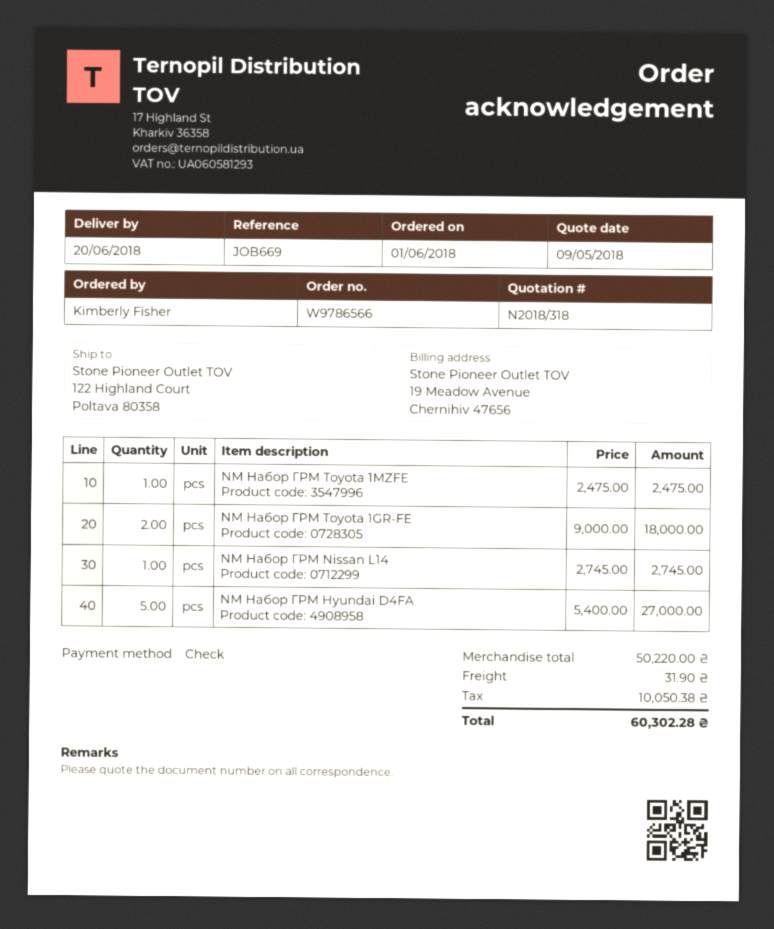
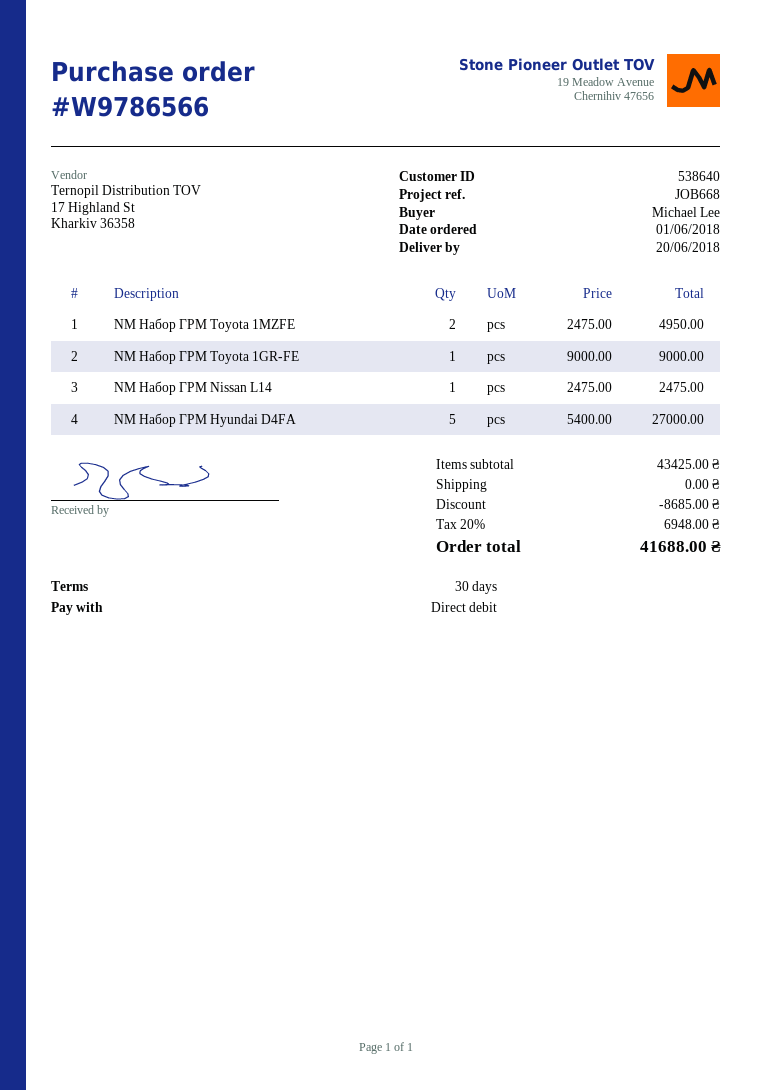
reference: JOB669 -> JOB668
ordered by: Kimberly Fisher -> Michael Lee
payment method: cheque -> direct debit
NM Набор ГРМ Toyota 1MZFE: 1 x 2475.00 = 2475.00 -> 2 x 2475.00 = 4950.00
NM Набор ГРМ Toyota 1GR-FE: 2 x 9000.00 = 18000.00 -> 1 x 9000.00 = 9000.00
NM Набор ГРМ Nissan L14: 1 x 2745.00 = 2745.00 -> 1 x 2475.00 = 2475.00
subtotal: 50220.00 -> 43425.00
discount: none -> 8685.00
shipping: 31.90 -> 0.00
tax: 10050.38 -> 6948.00
total: 60302.28 -> 41688.00

